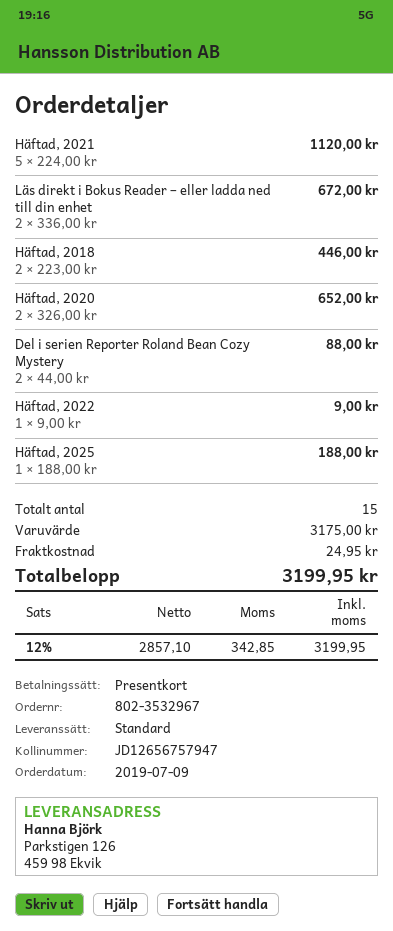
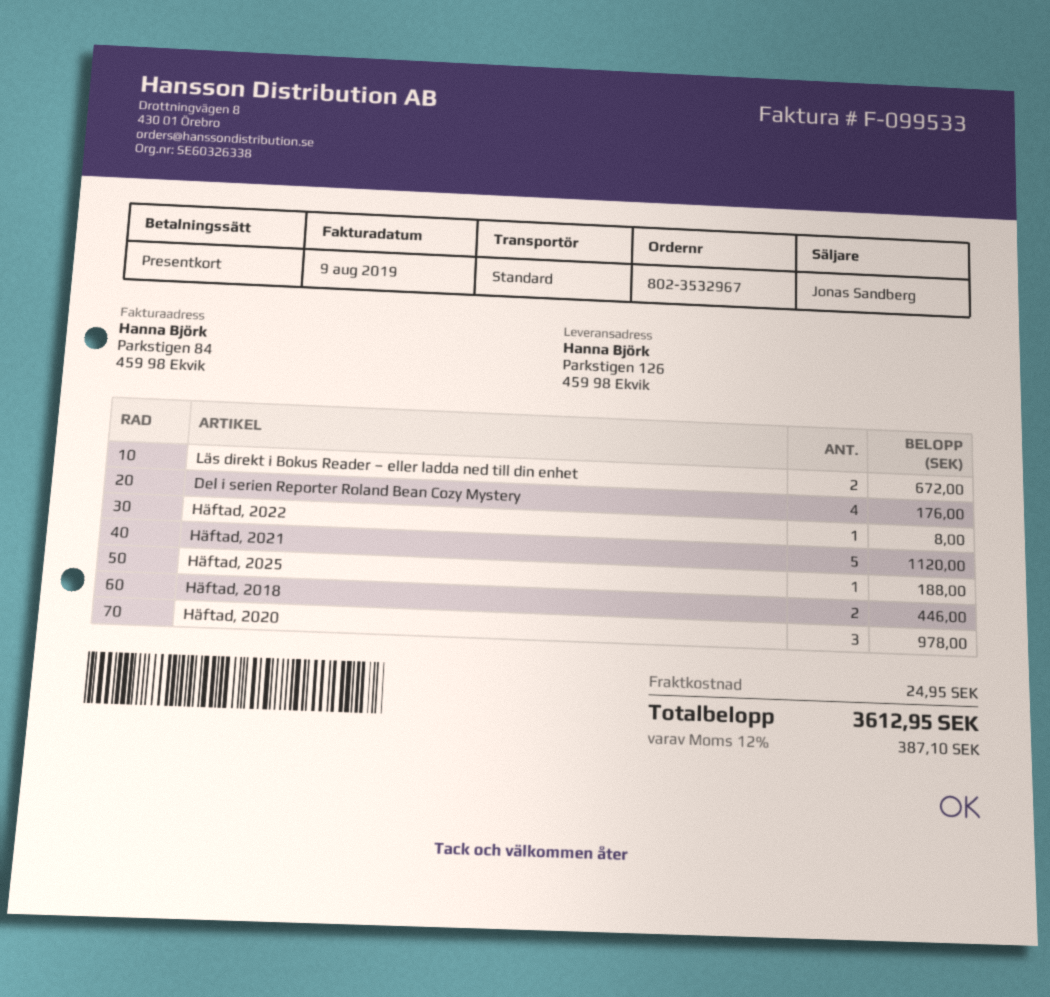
Häftad, 2020: 2 for 652.00 -> 3 for 978.00
Del i serien Reporter Roland Bean Cozy Mystery: 2 for 88.00 -> 4 for 176.00
Häftad, 2022: 1 for 9.00 -> 1 for 8.00
tax: 12% = 342.85 -> 12% = 387.10
total: 3199.95 -> 3612.95

